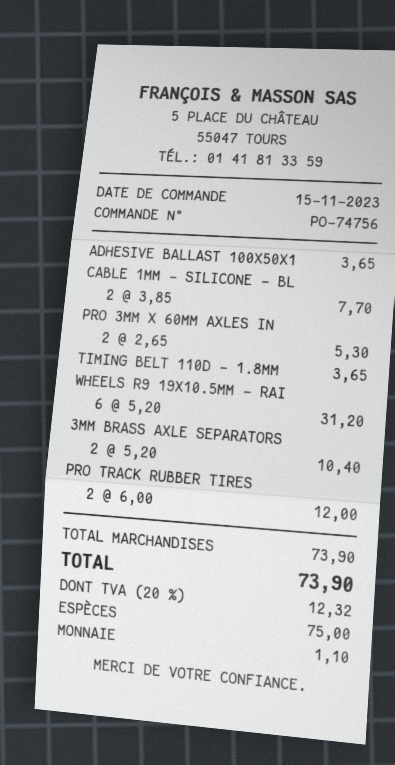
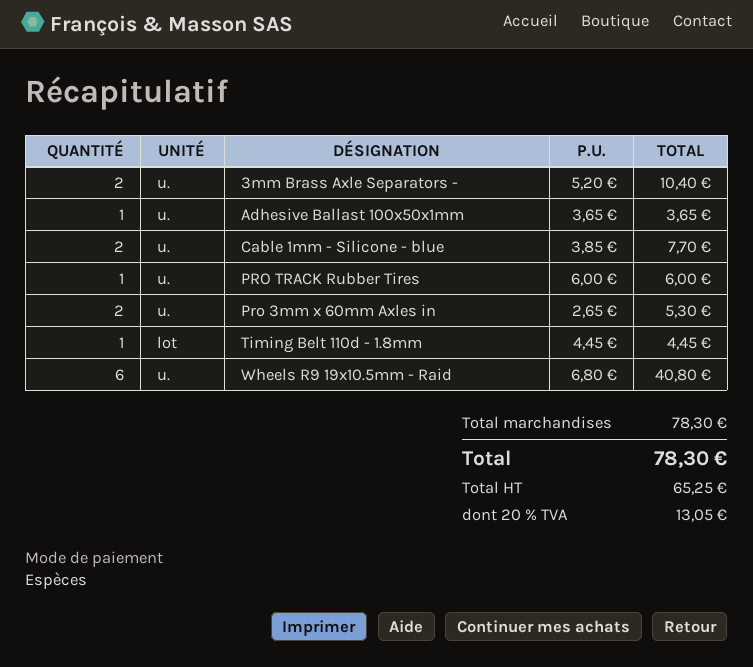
TIMING BELT 110D - 1.8MM: 1 x 3.65 = 3.65 -> 1 x 4.45 = 4.45
WHEELS R9 19X10.5MM - RAI: 6 x 5.20 = 31.20 -> 6 x 6.80 = 40.80
PRO TRACK RUBBER TIRES: 2 x 6.00 = 12.00 -> 1 x 6.00 = 6.00
subtotal: 73.90 -> 78.30
tax: 20% = 12.32 -> 20% = 13.05
total: 73.90 -> 78.30

